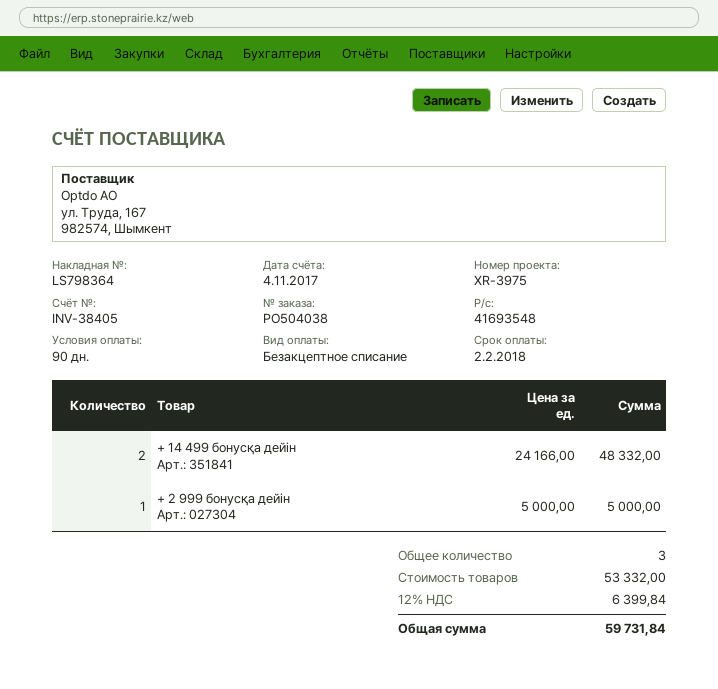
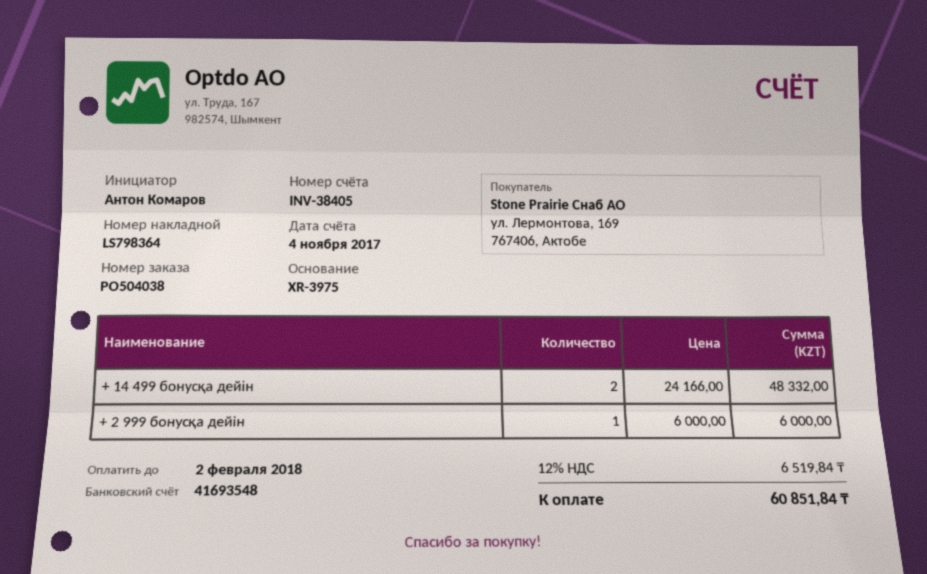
+ 2 999 бонусқа дейін: 1 x 5000.00 = 5000.00 -> 1 x 6000.00 = 6000.00
tax: 12% = 6399.84 -> 12% = 6519.84
total: 59731.84 -> 60851.84

